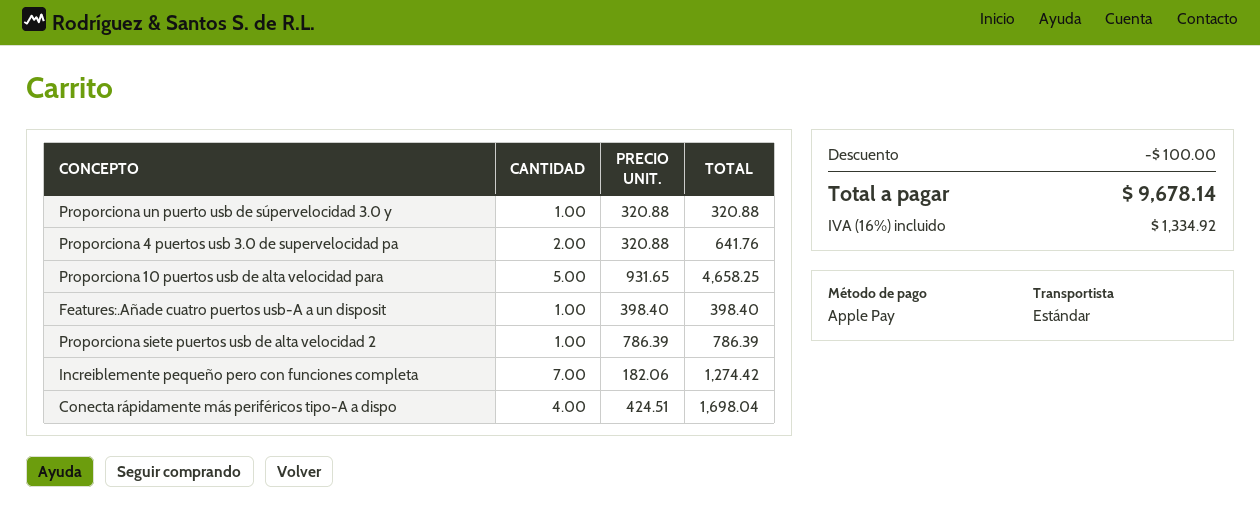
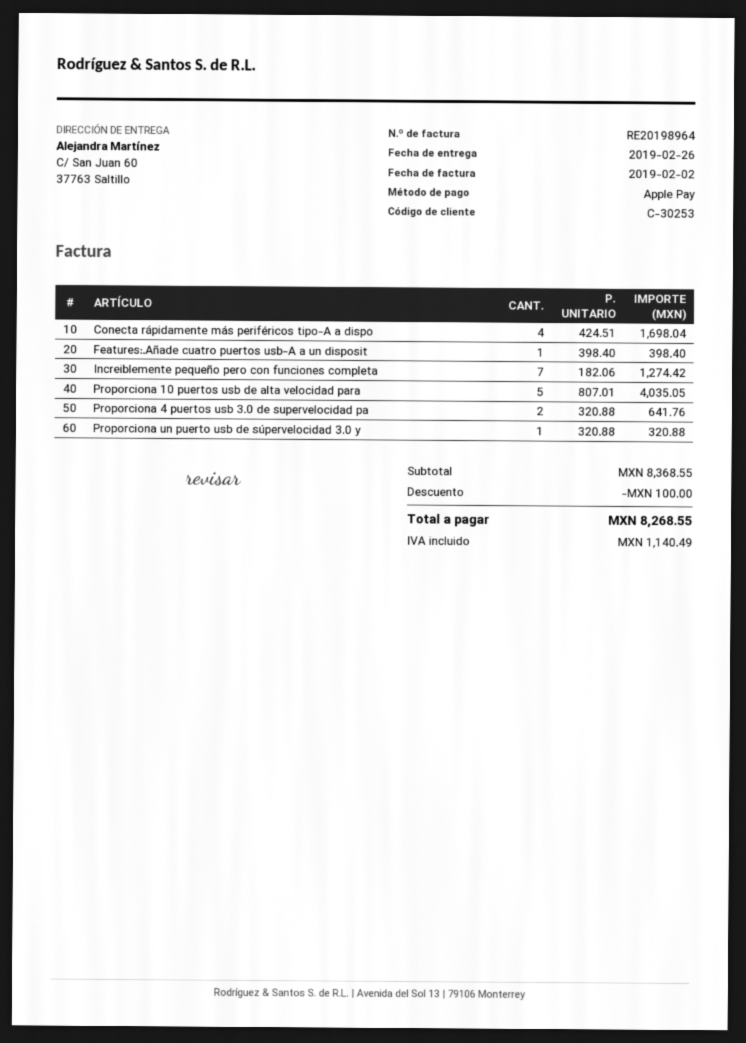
Proporciona 10 puertos usb de alta velocidad para: 5 x 931.65 = 4658.25 -> 5 x 807.01 = 4035.05
Proporciona siete puertos usb de alta velocidad 2: 1 x 786.39 = 786.39 -> none
tax: 1334.92 -> 1140.49
total: 9678.14 -> 8268.55

